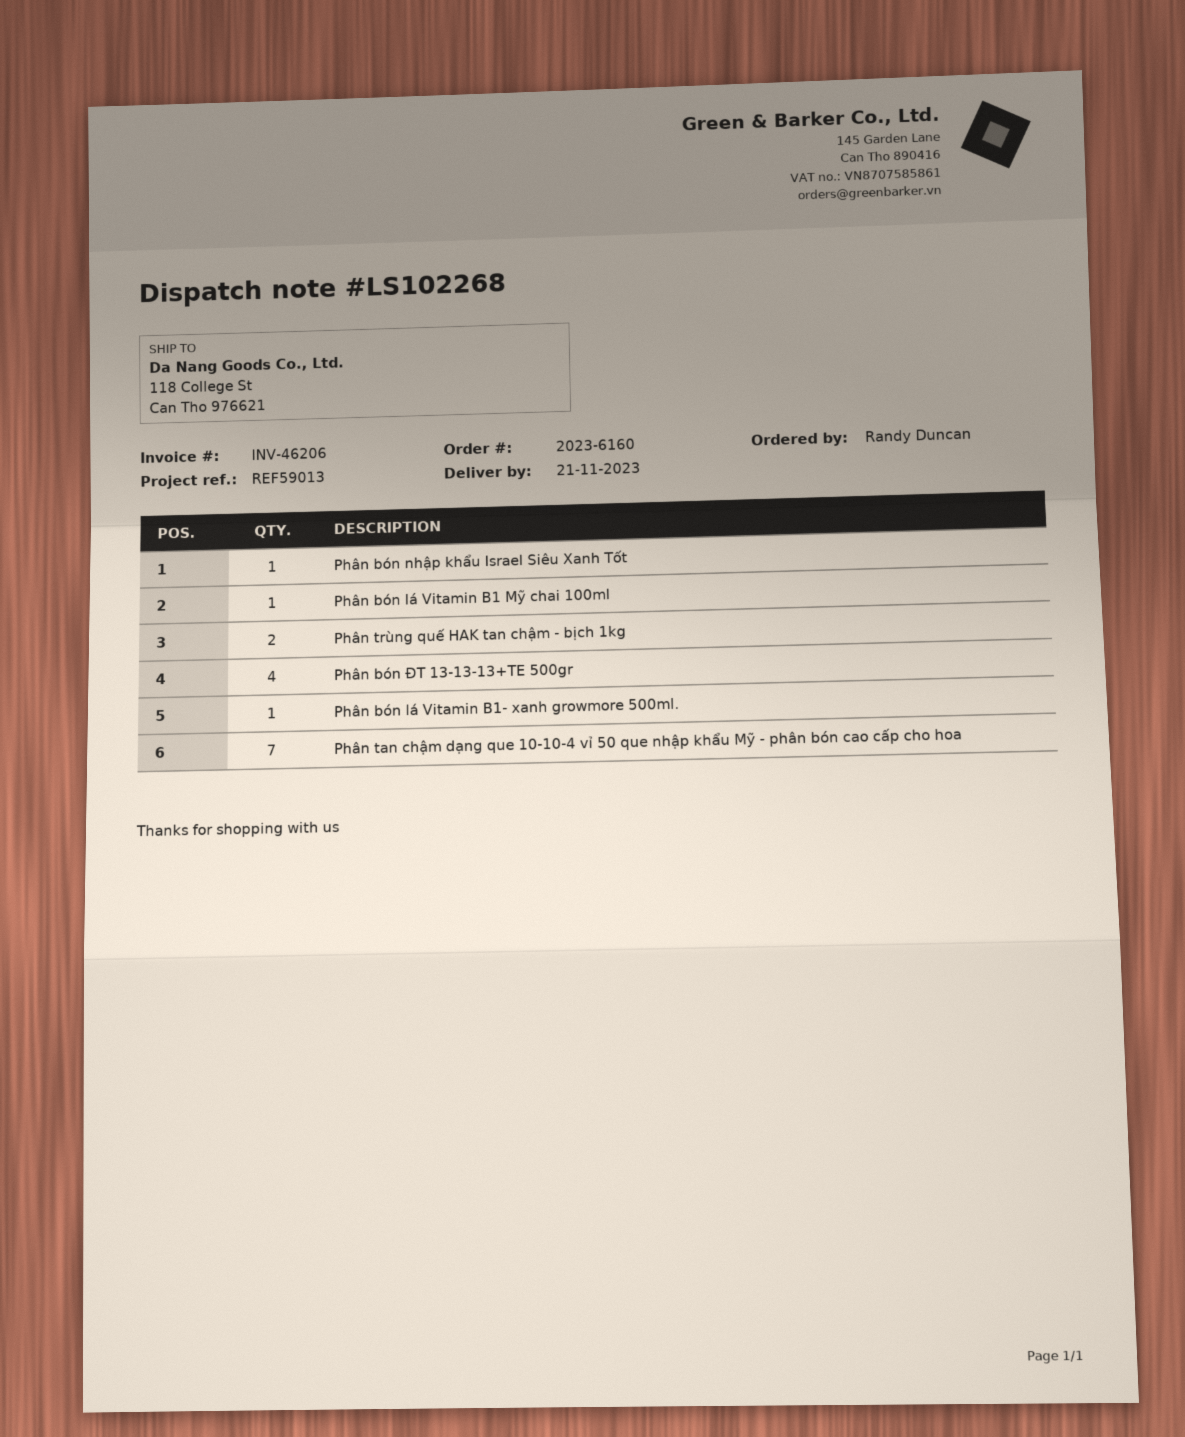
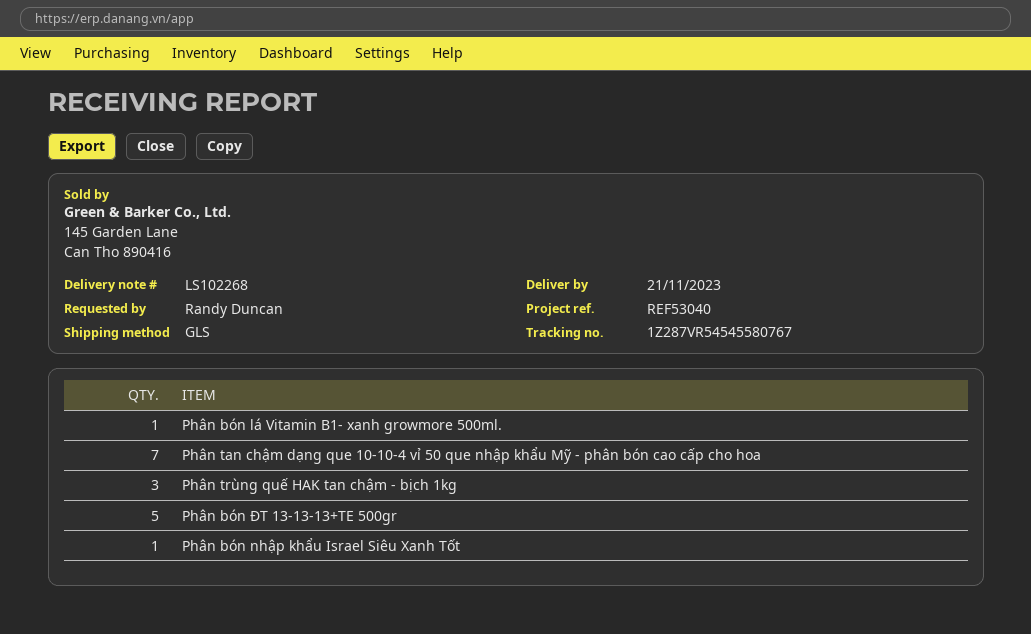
reference: REF59013 -> REF53040
Phân bón lá Vitamin B1 Mỹ chai 100ml: 1 -> none
Phân trùng quế HAK tan chậm - bịch 1kg: 2 -> 3
Phân bón ĐT 13-13-13+TE 500gr: 4 -> 5

